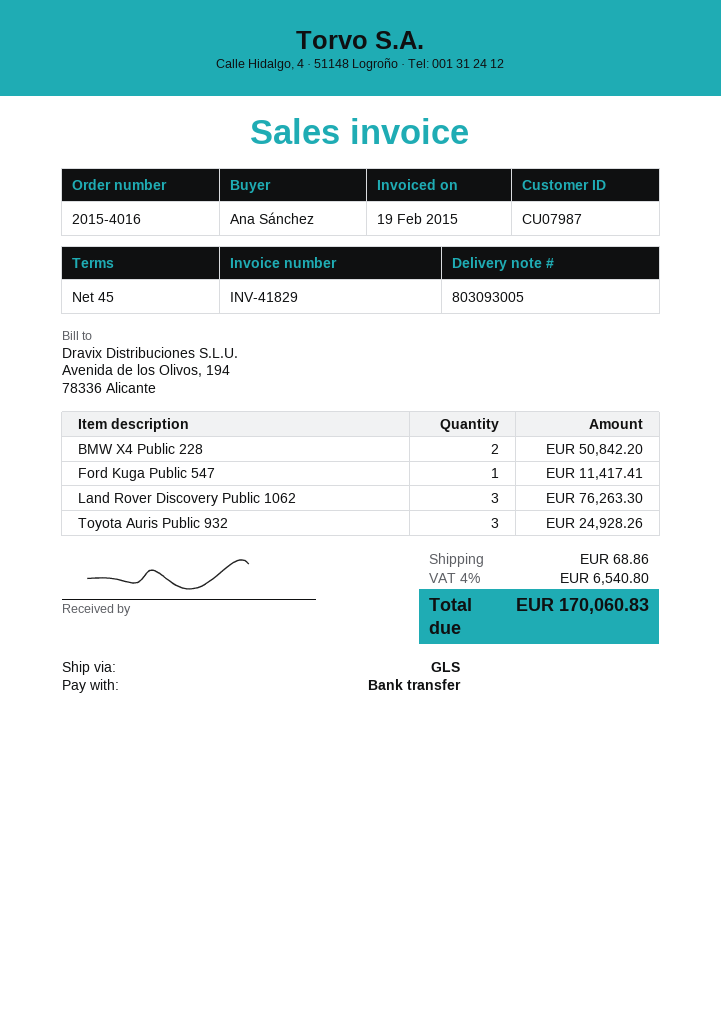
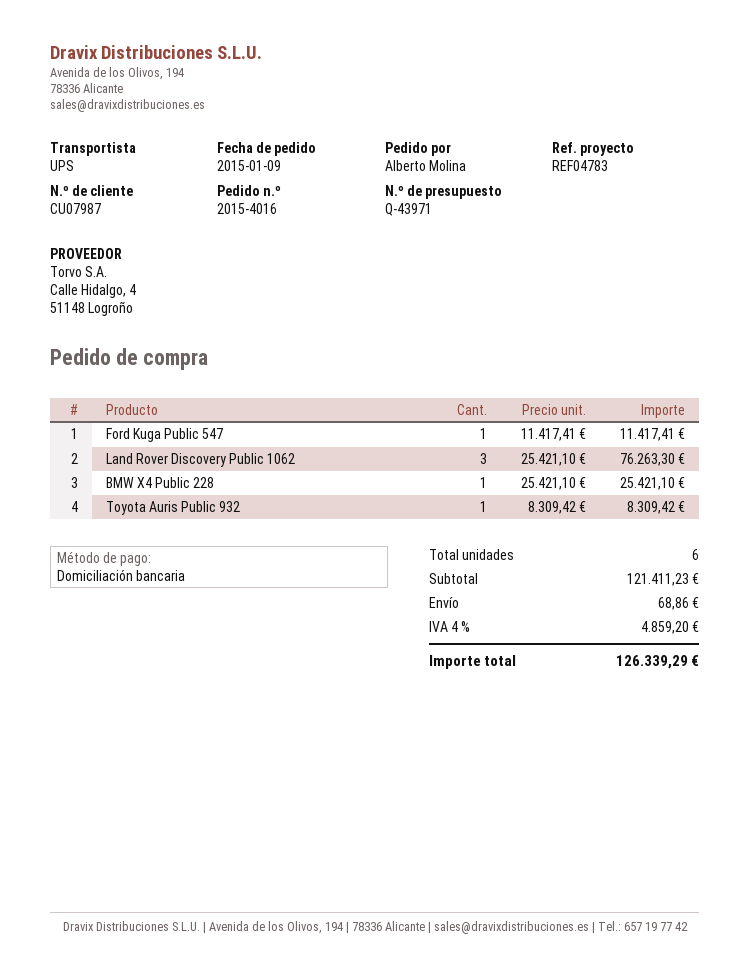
ordered by: Ana Sánchez -> Alberto Molina
payment method: bank transfer -> direct debit
shipping method: GLS -> UPS
BMW X4 Public 228: 2 for 50842.20 -> 1 for 25421.10
Toyota Auris Public 932: 3 for 24928.26 -> 1 for 8309.42
tax: 4% = 6540.80 -> 4% = 4859.20
total: 170060.83 -> 126339.29

